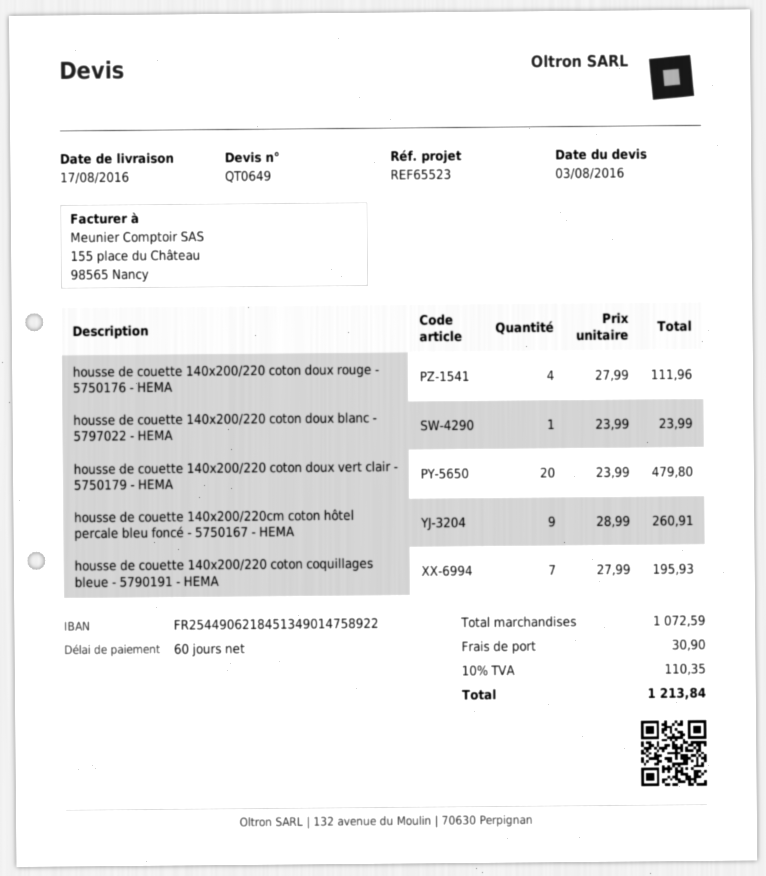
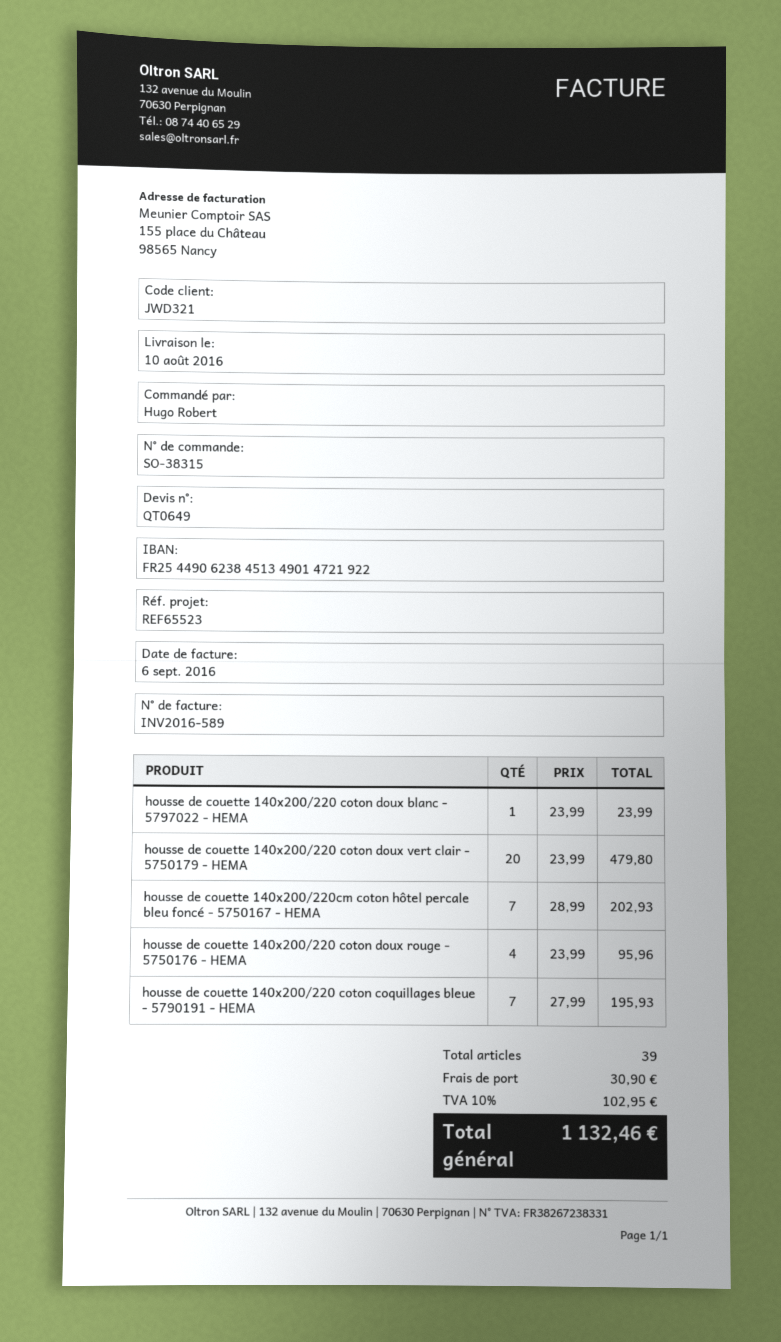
delivery date: 2016-08-17 -> 2016-08-10
bank account: FR2544906218451349014758922 -> FR2544906238451349014721922
housse de couette 140x200/220 coton doux rouge - 5750176 - HEMA: 4 x 27.99 = 111.96 -> 4 x 23.99 = 95.96
housse de couette 140x200/220cm coton hôtel percale bleu foncé - 5750167 - HEMA: 9 x 28.99 = 260.91 -> 7 x 28.99 = 202.93
tax: 10% = 110.35 -> 10% = 102.95
total: 1213.84 -> 1132.46

